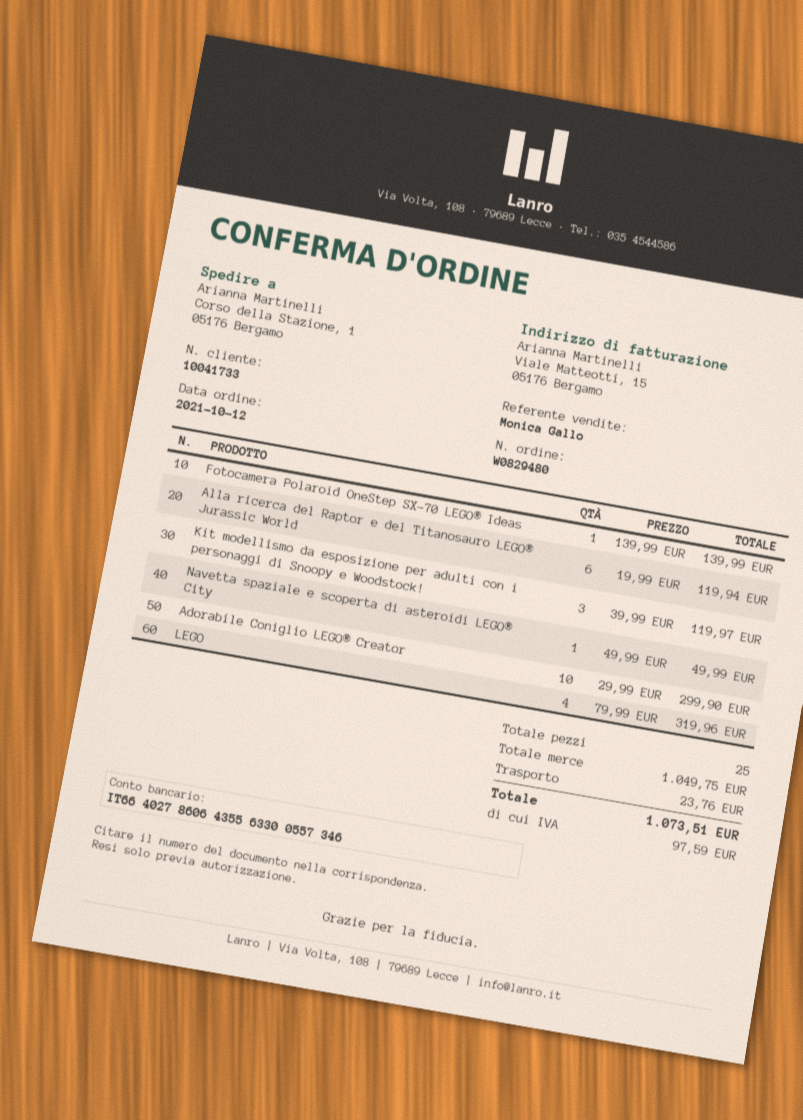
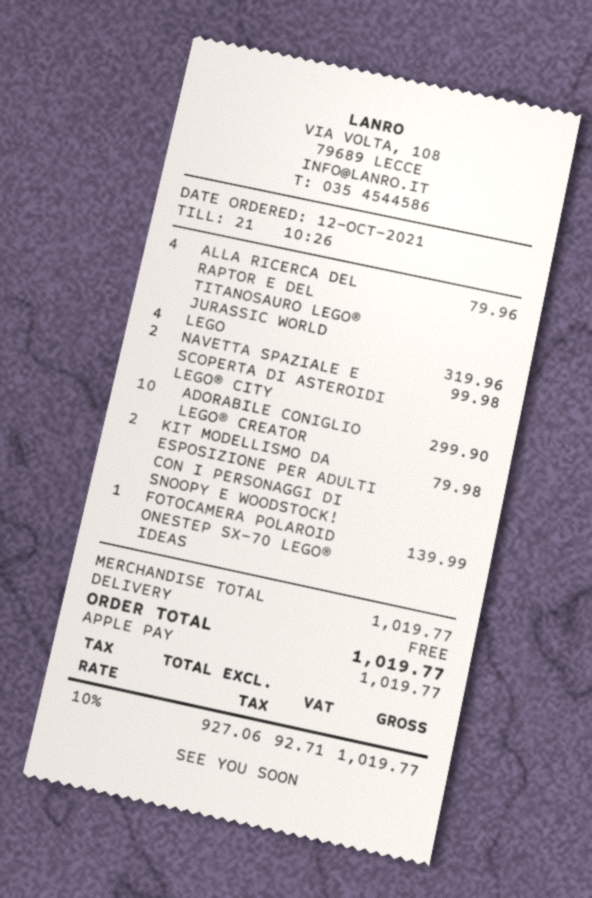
Alla ricerca del Raptor e del Titanosauro LEGO® Jurassic World: 6 for 119.94 -> 4 for 79.96
Kit modellismo da esposizione per adulti con i personaggi di Snoopy e Woodstock!: 3 for 119.97 -> 2 for 79.98
Navetta spaziale e scoperta di asteroidi LEGO® City: 1 for 49.99 -> 2 for 99.98
subtotal: 1049.75 -> 1019.77
shipping: 23.76 -> 0.00
tax: 97.59 -> 92.71
total: 1073.51 -> 1019.77

